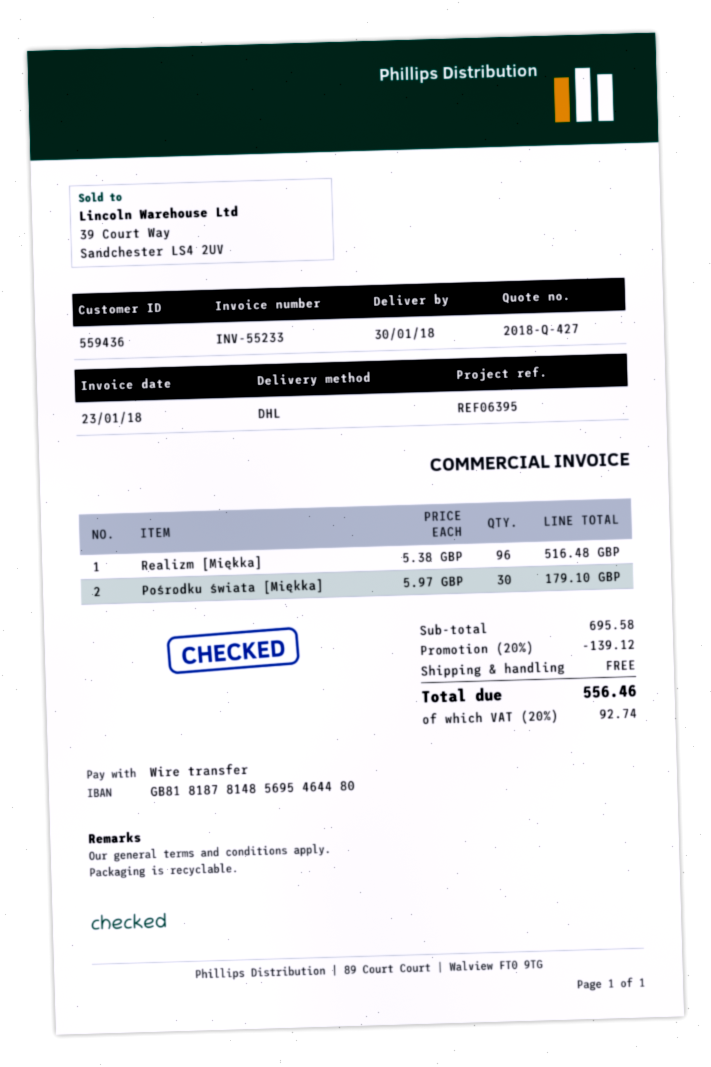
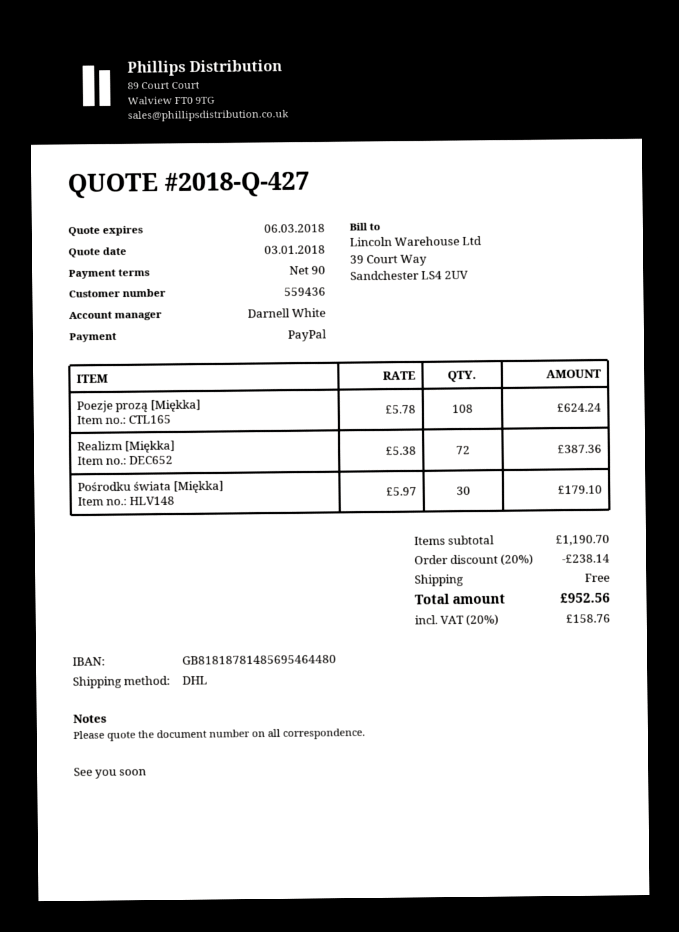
payment method: bank transfer -> PayPal
Realizm [Miękka]: 96 x 5.38 = 516.48 -> 72 x 5.38 = 387.36
Poezje prozą [Miękka]: none -> 108 x 5.78 = 624.24
subtotal: 695.58 -> 1190.70
discount: 20% = 139.12 -> 20% = 238.14
tax: 20% = 92.74 -> 20% = 158.76
total: 556.46 -> 952.56

